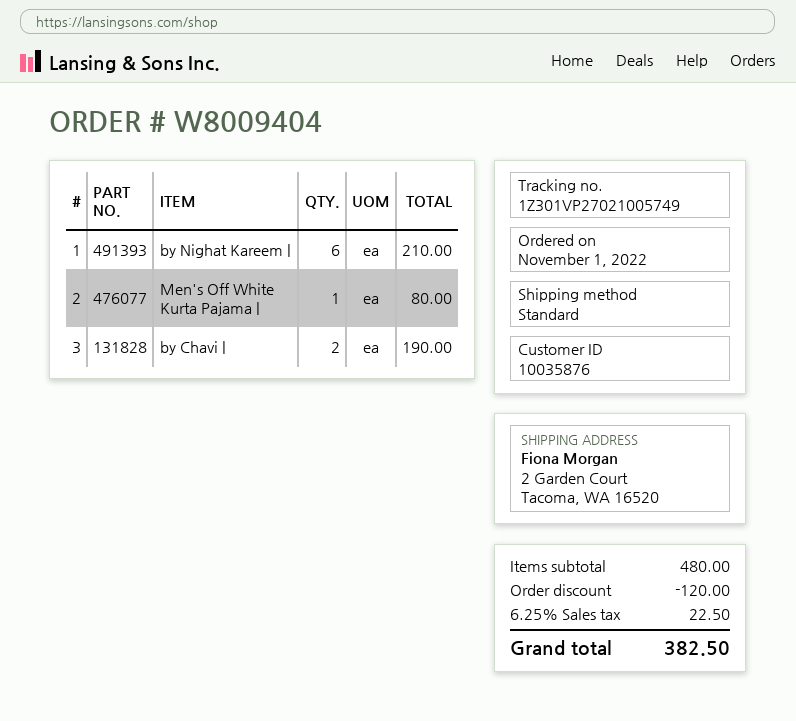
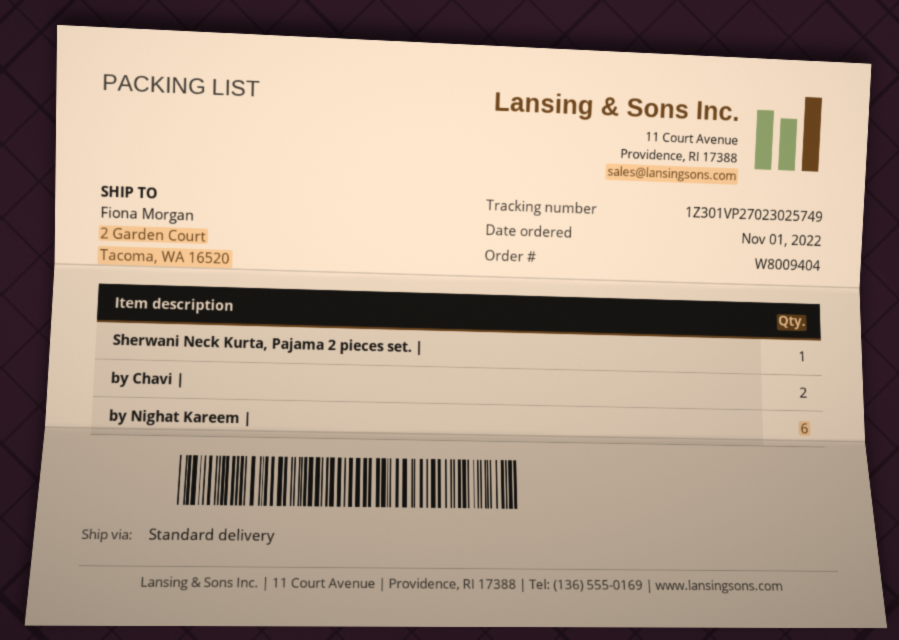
tracking number: 1Z301VP27021005749 -> 1Z301VP27023025749
Men's Off White Kurta Pajama |: 1 -> none
Sherwani Neck Kurta, Pajama 2 pieces set. |: none -> 1

